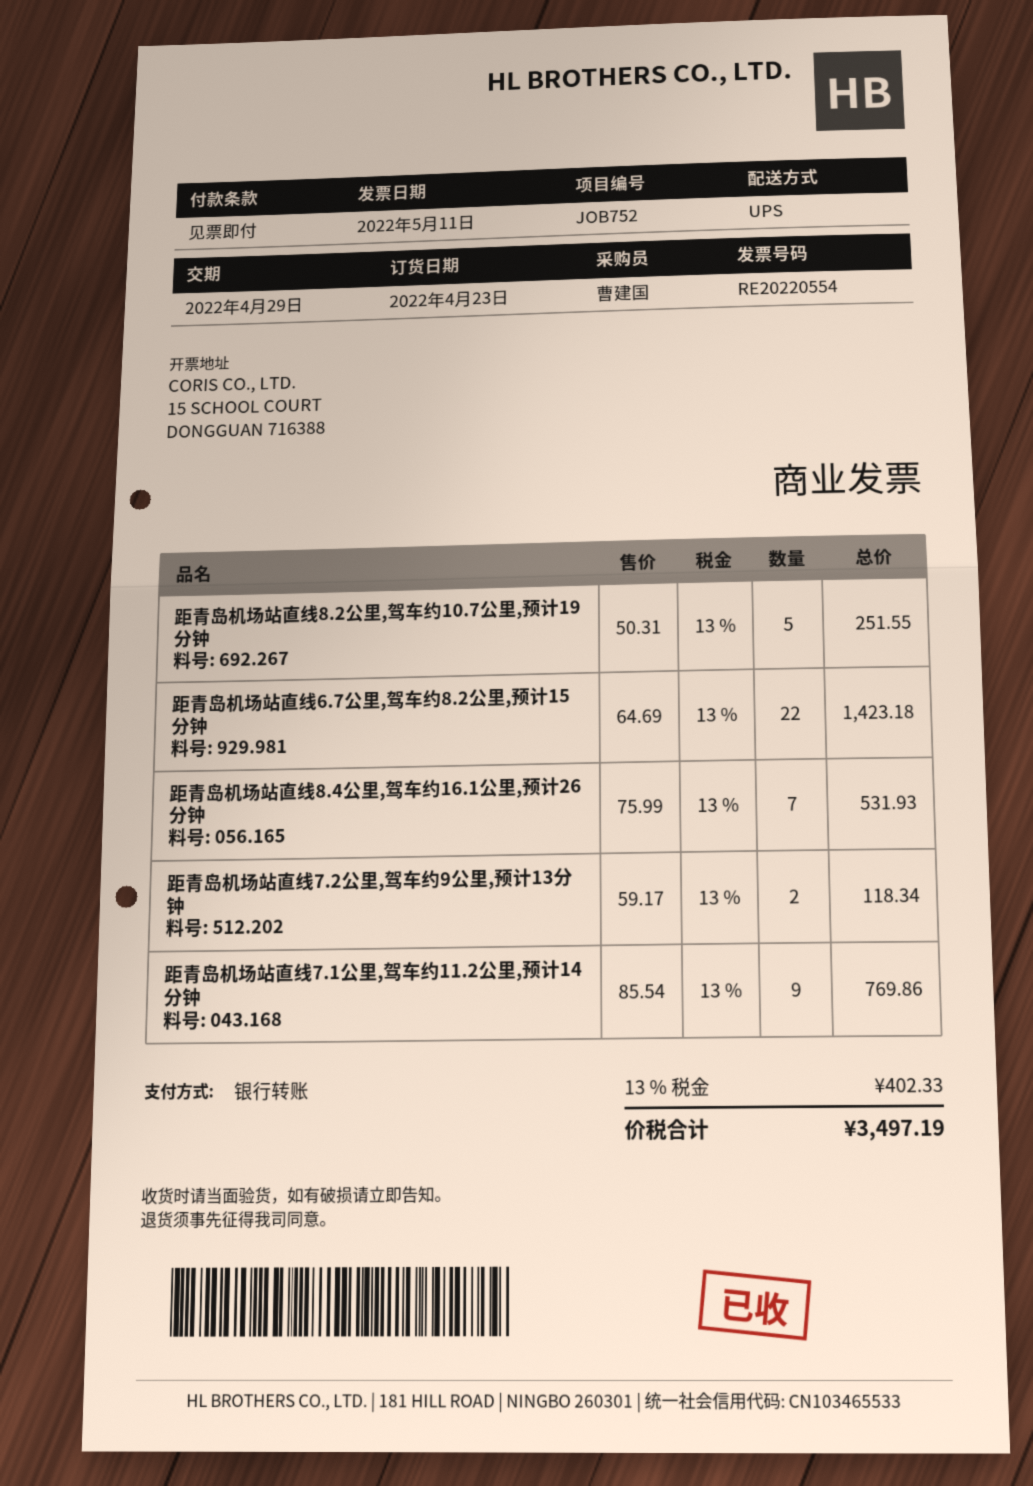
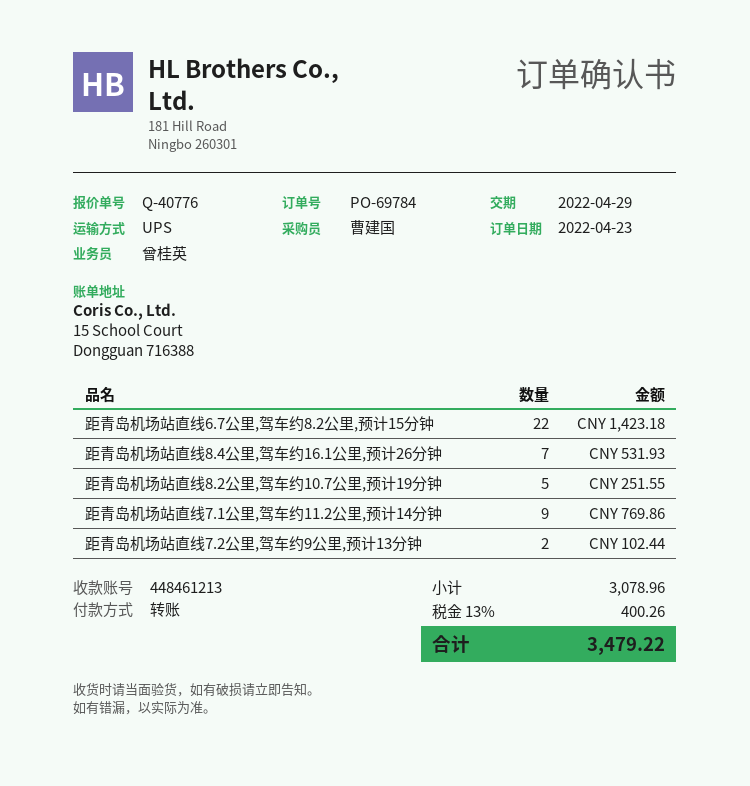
距青岛机场站直线7.2公里,驾车约9公里,预计13分钟: 2 for 118.34 -> 2 for 102.44
tax: 13% = 402.33 -> 13% = 400.26
total: 3497.19 -> 3479.22

